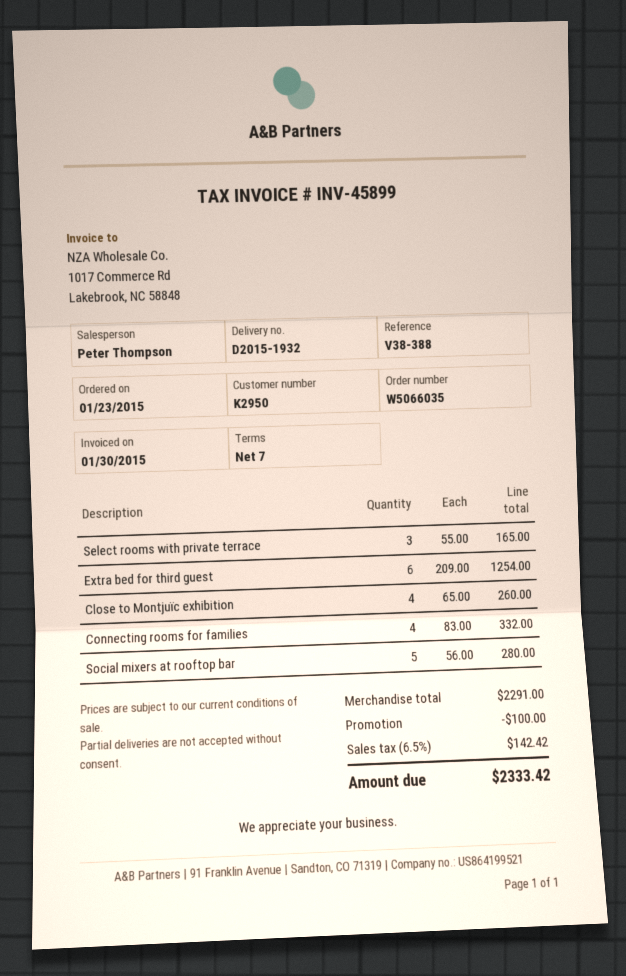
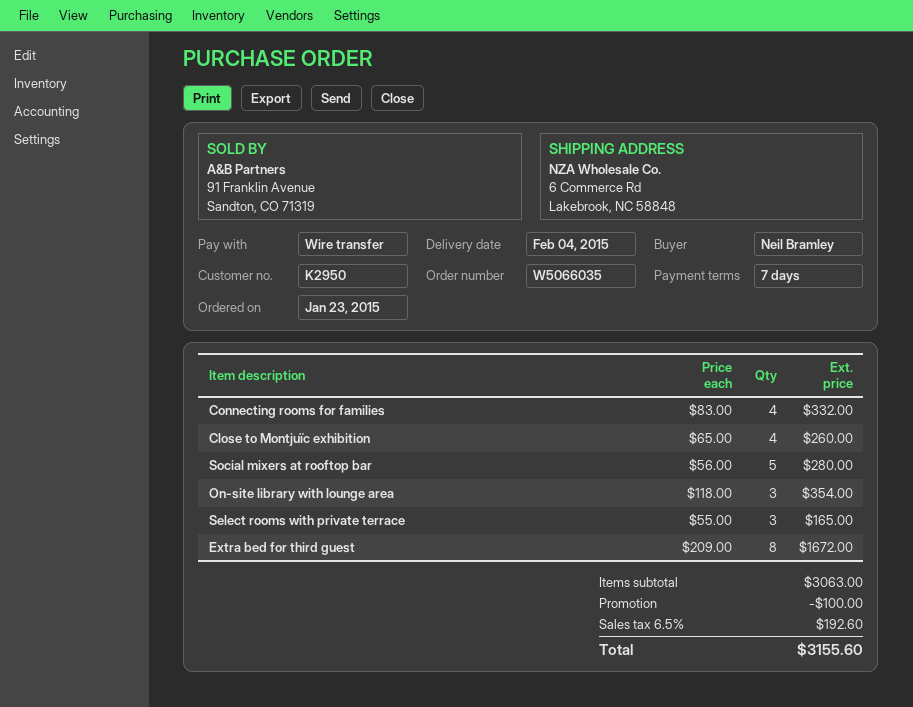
Extra bed for third guest: 6 x 209.00 = 1254.00 -> 8 x 209.00 = 1672.00
On-site library with lounge area: none -> 3 x 118.00 = 354.00
subtotal: 2291.00 -> 3063.00
tax: 6.5% = 142.42 -> 6.5% = 192.60
total: 2333.42 -> 3155.60

